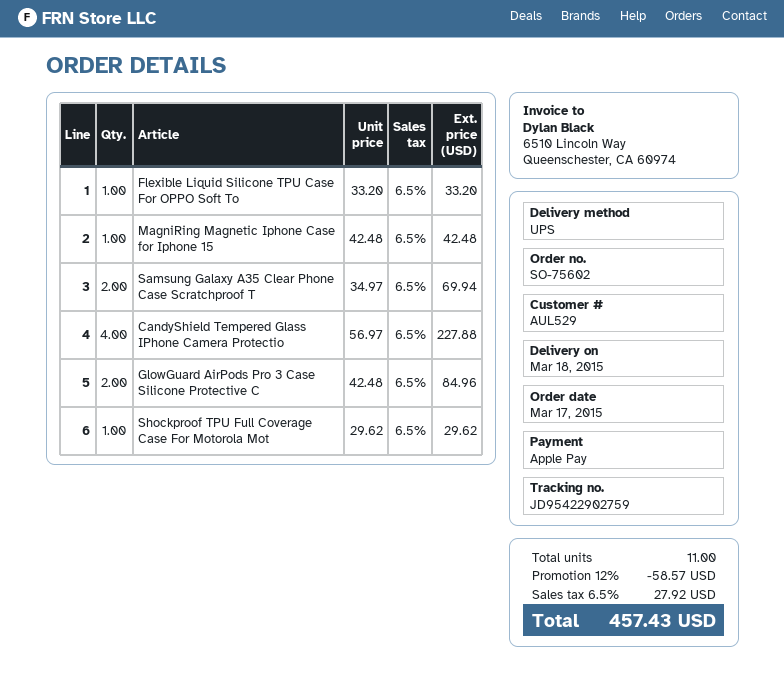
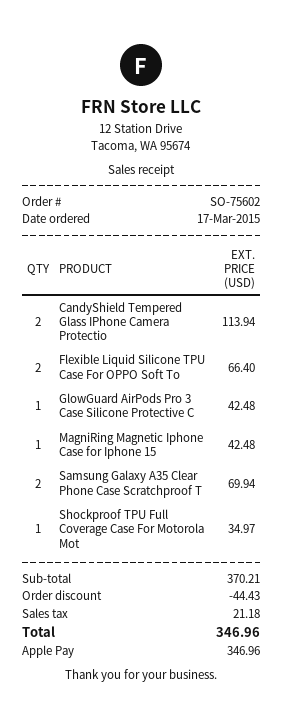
Flexible Liquid Silicone TPU Case For OPPO Soft To: 1 for 33.20 -> 2 for 66.40
CandyShield Tempered Glass IPhone Camera Protectio: 4 for 227.88 -> 2 for 113.94
GlowGuard AirPods Pro 3 Case Silicone Protective C: 2 for 84.96 -> 1 for 42.48
Shockproof TPU Full Coverage Case For Motorola Mot: 1 for 29.62 -> 1 for 34.97
discount: 58.57 -> 44.43
tax: 27.92 -> 21.18
total: 457.43 -> 346.96

